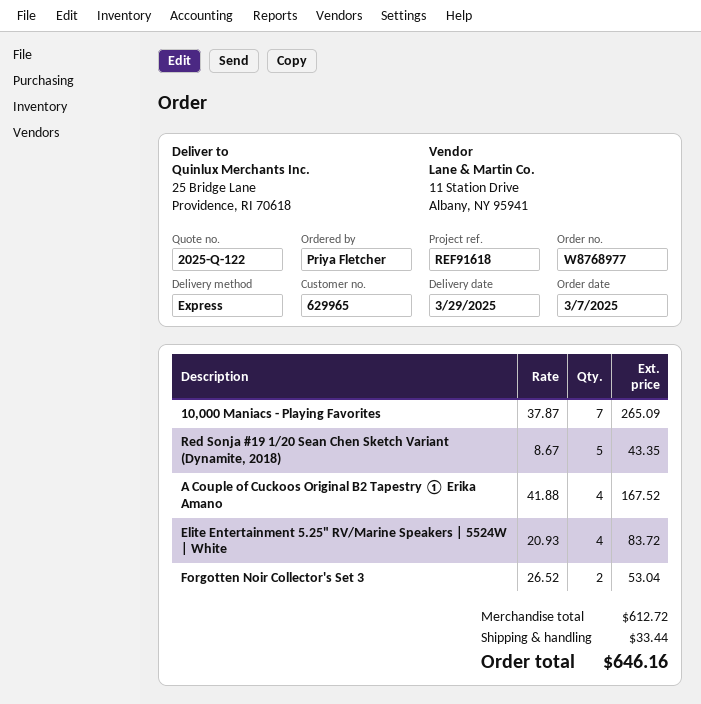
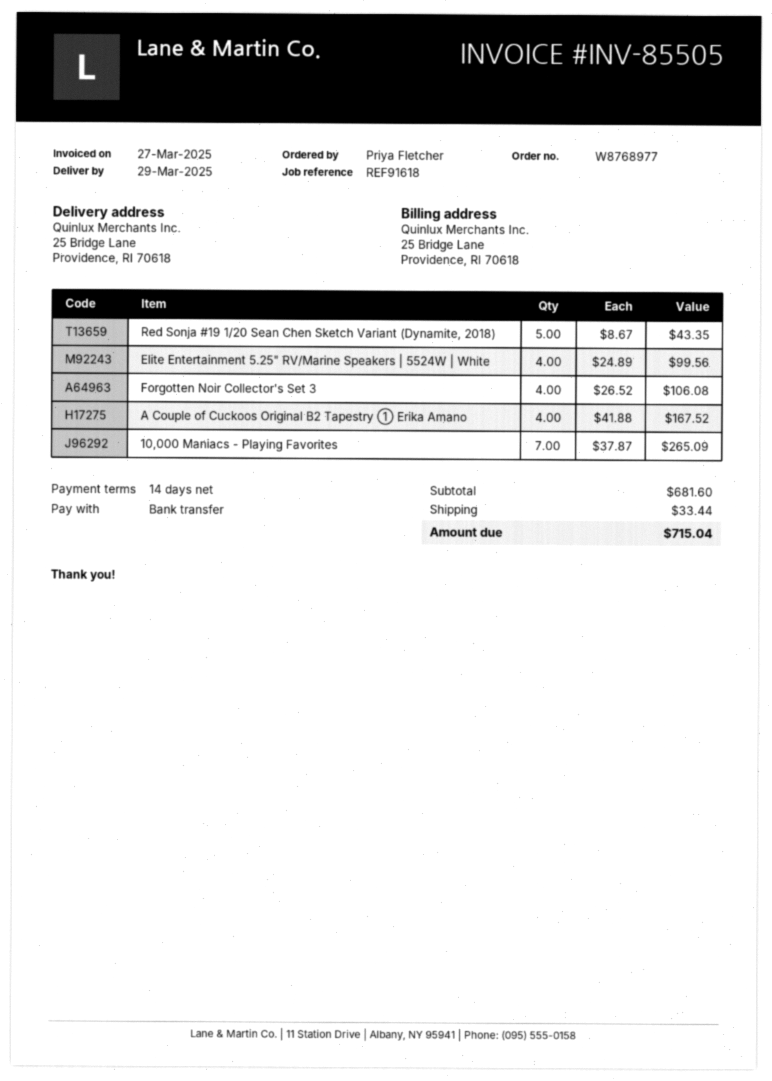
Elite Entertainment 5.25" RV/Marine Speakers | 5524W | White: 4 x 20.93 = 83.72 -> 4 x 24.89 = 99.56
Forgotten Noir Collector's Set 3: 2 x 26.52 = 53.04 -> 4 x 26.52 = 106.08
subtotal: 612.72 -> 681.60
total: 646.16 -> 715.04

